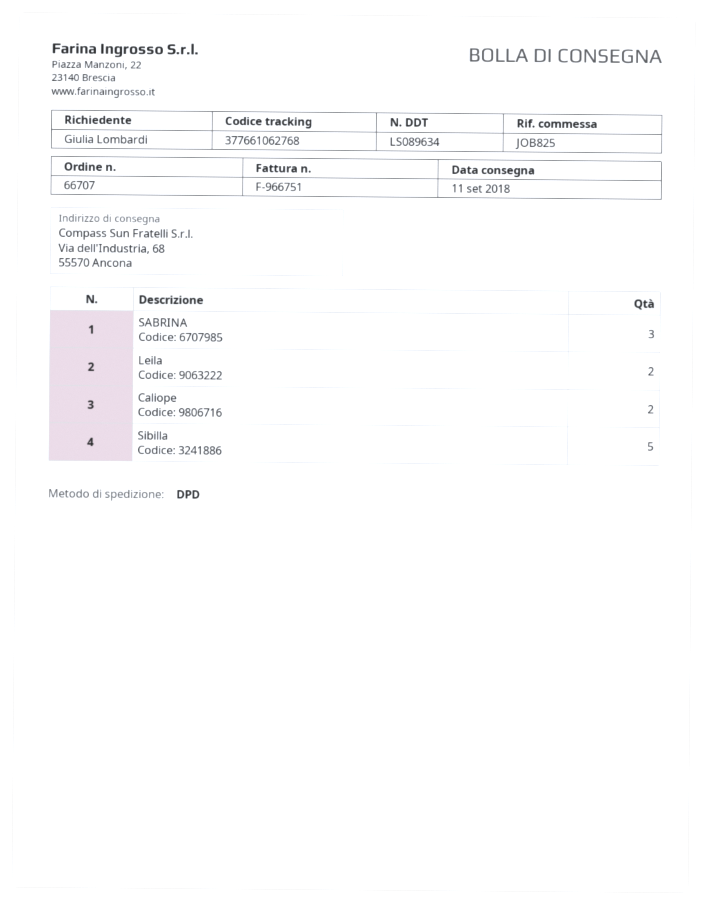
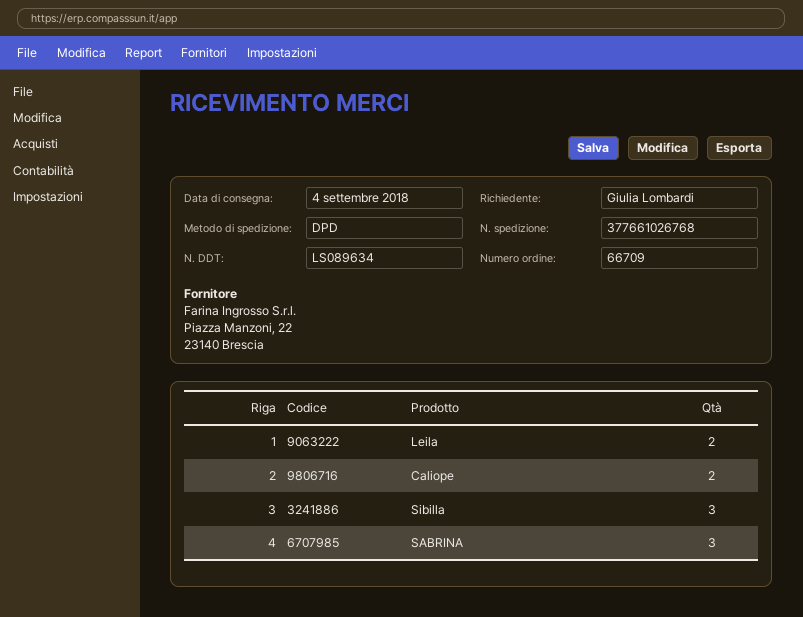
order number: 66707 -> 66709
delivery date: 2018-09-11 -> 2018-09-04
tracking number: 377661062768 -> 377661026768
Sibilla: 5 -> 3

